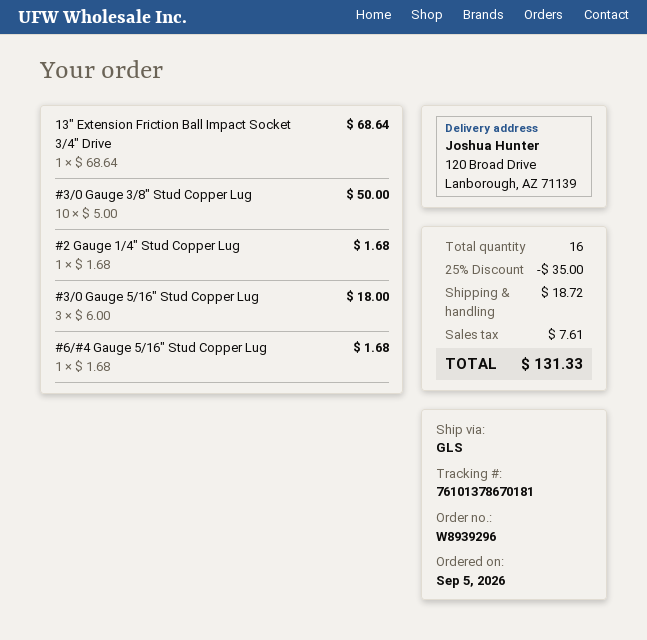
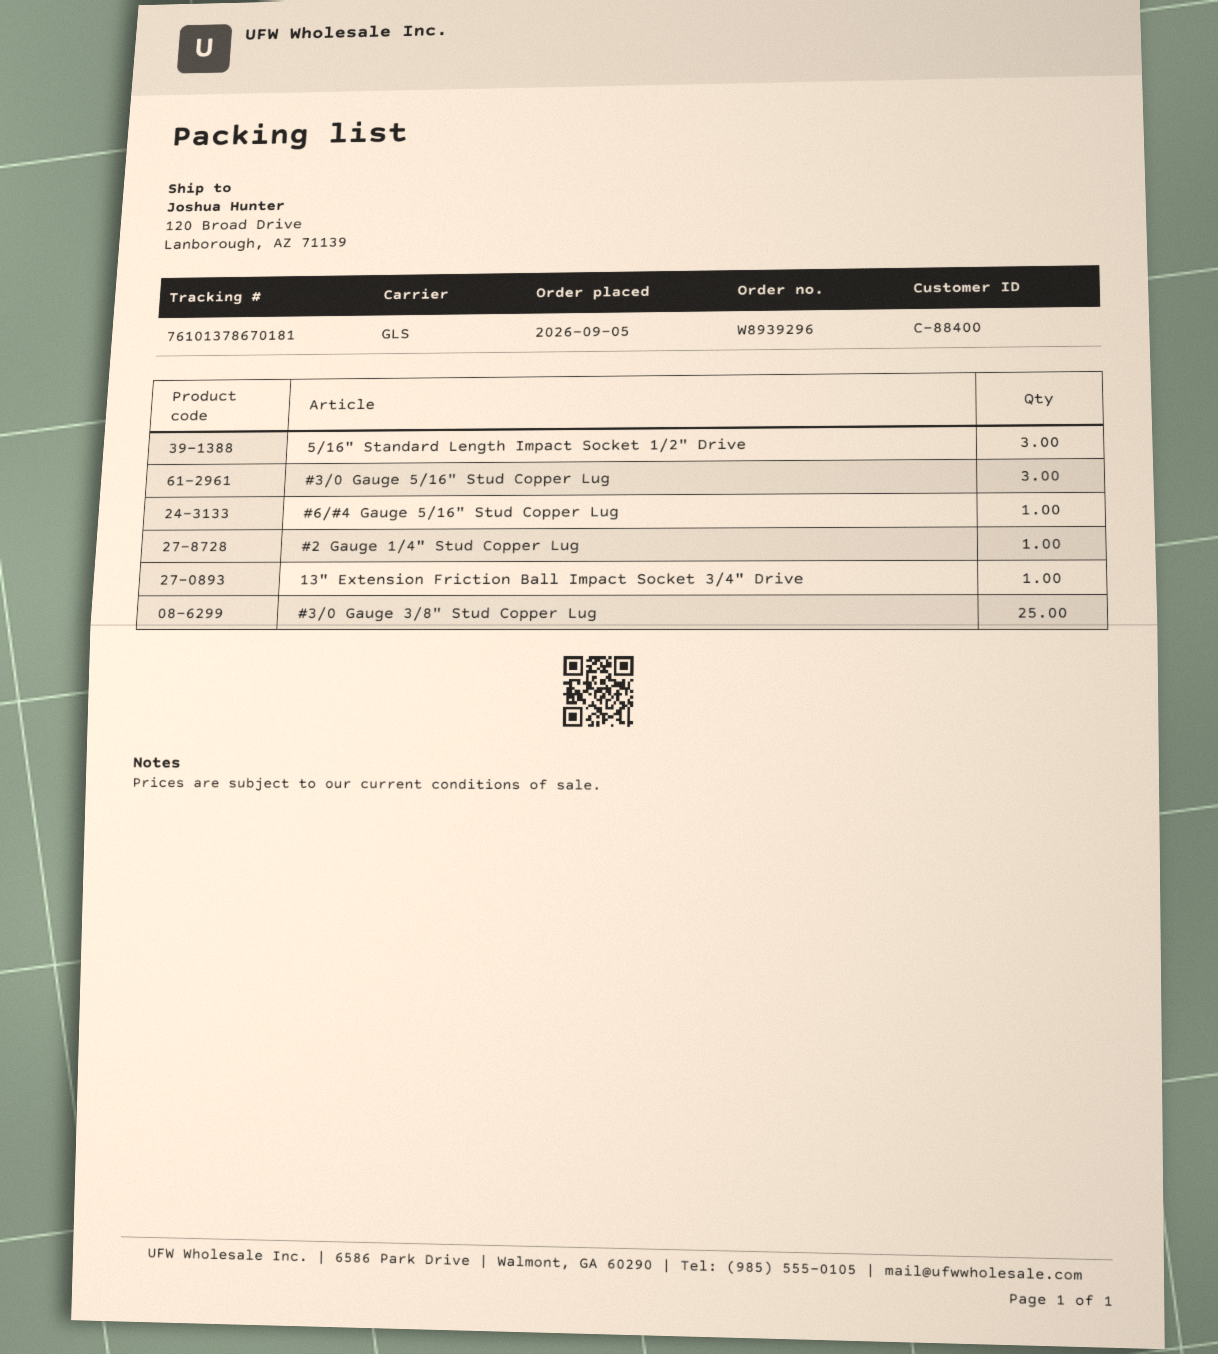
#3/0 Gauge 3/8" Stud Copper Lug: 10 -> 25
5/16" Standard Length Impact Socket 1/2" Drive: none -> 3

